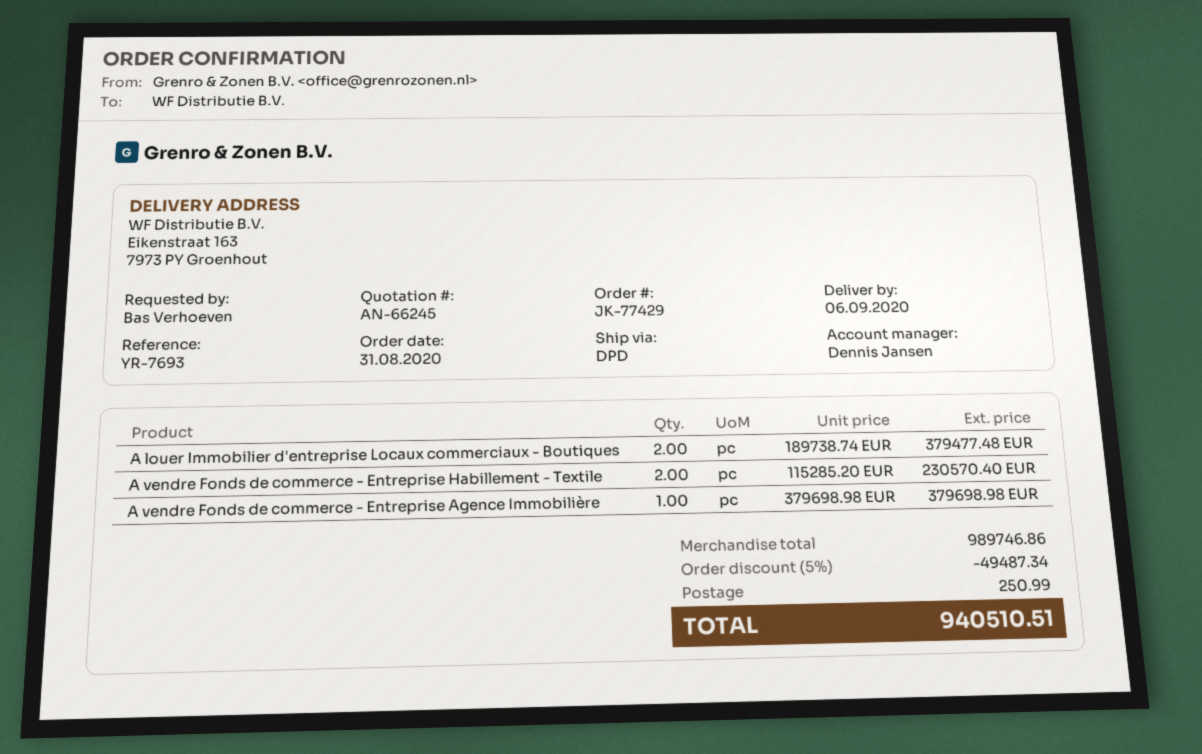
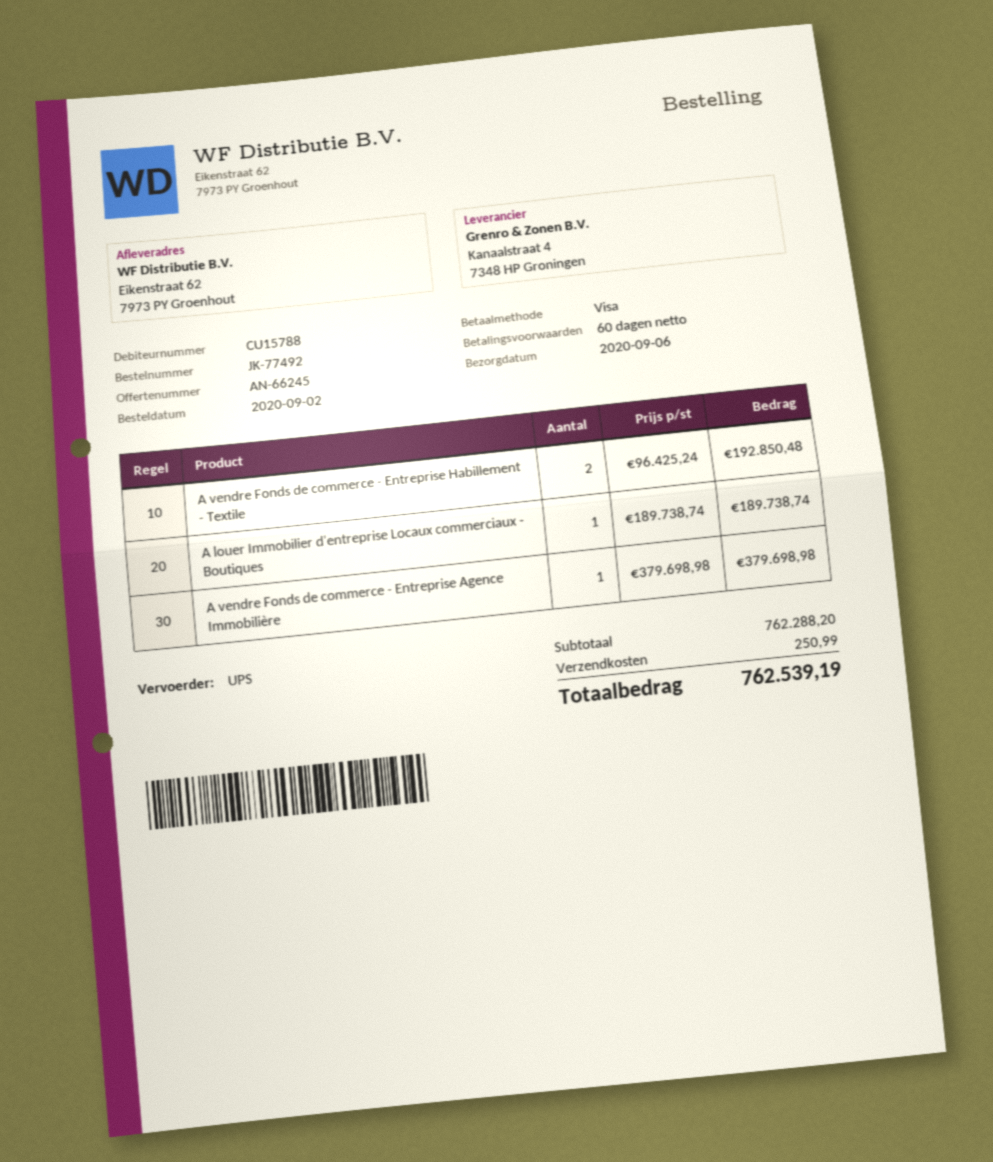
order number: JK-77429 -> JK-77492
order date: 2020-08-31 -> 2020-09-02
shipping method: DPD -> UPS
ship to: Eikenstraat 163, 7973 PY Groenhout -> Eikenstraat 62, 7973 PY Groenhout
A louer Immobilier d'entreprise Locaux commerciaux - Boutiques: 2 x 189738.74 = 379477.48 -> 1 x 189738.74 = 189738.74
A vendre Fonds de commerce - Entreprise Habillement - Textile: 2 x 115285.20 = 230570.40 -> 2 x 96425.24 = 192850.48
subtotal: 989746.86 -> 762288.20
discount: 5% = 49487.34 -> none
total: 940510.51 -> 762539.19

